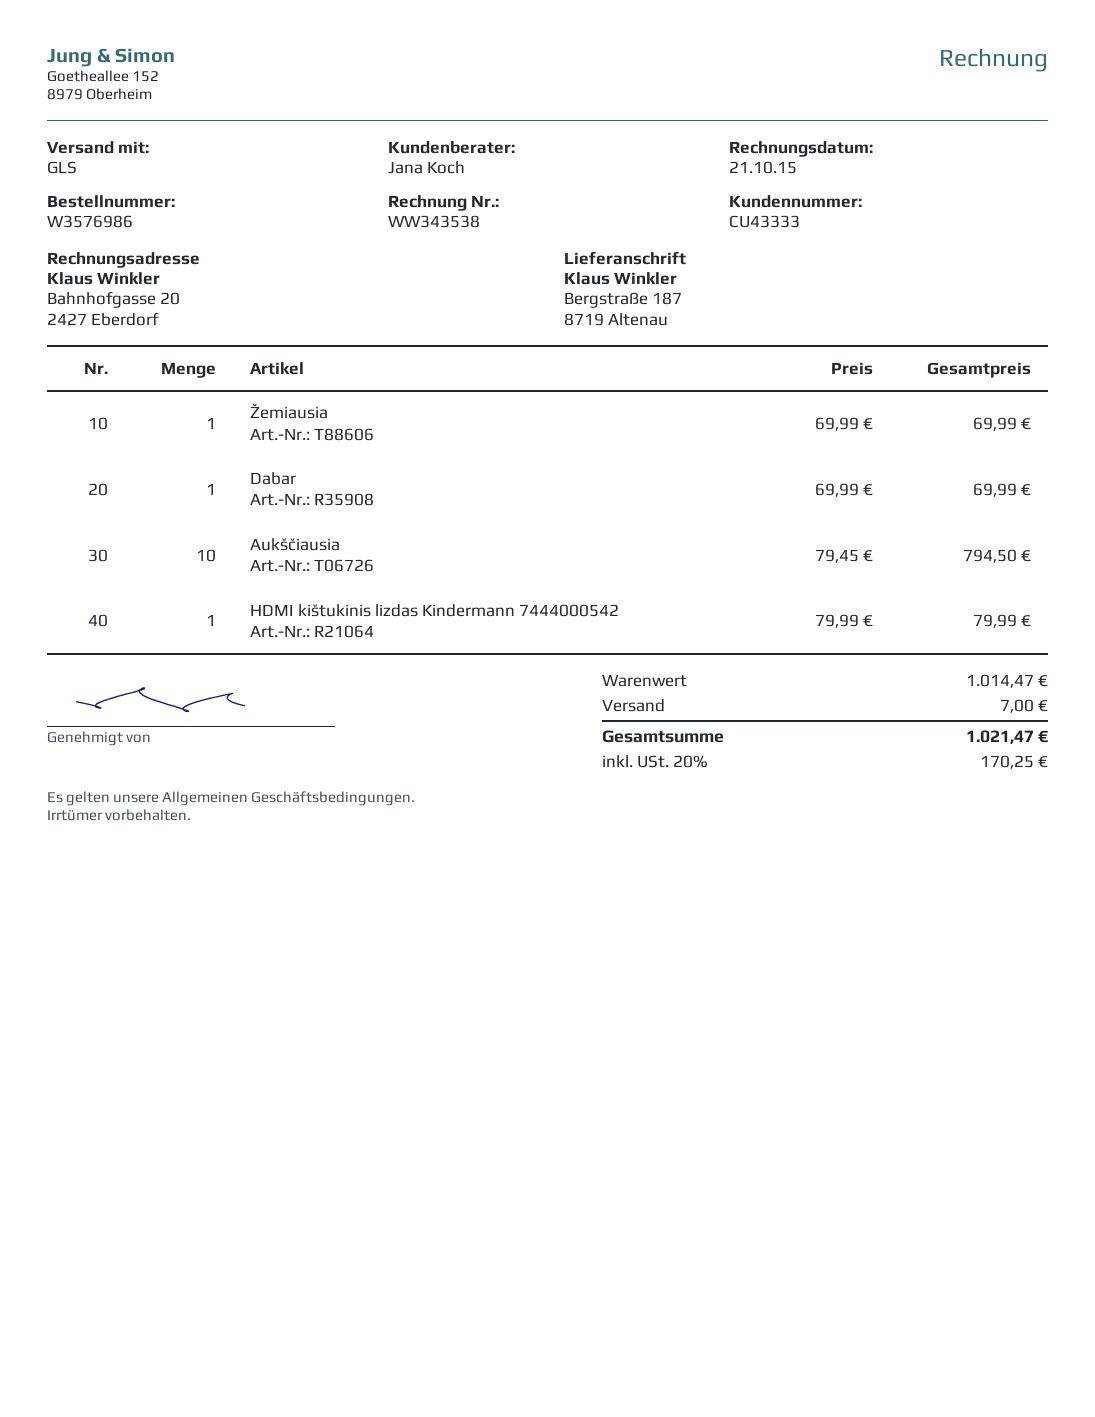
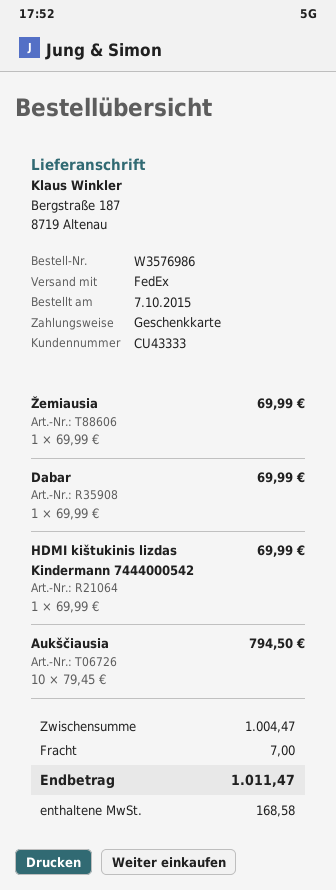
shipping method: GLS -> FedEx
HDMI kištukinis lizdas Kindermann 7444000542: 1 x 79.99 = 79.99 -> 1 x 69.99 = 69.99
subtotal: 1014.47 -> 1004.47
tax: 170.25 -> 168.58
total: 1021.47 -> 1011.47

